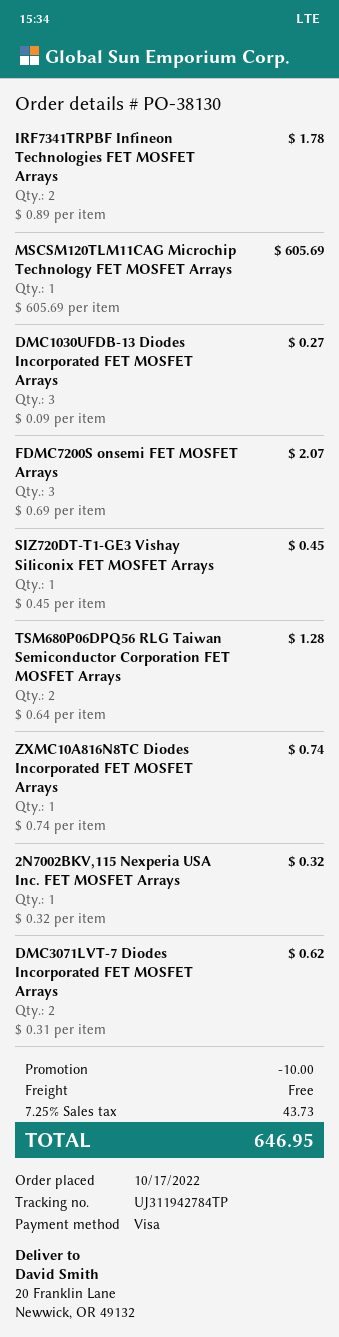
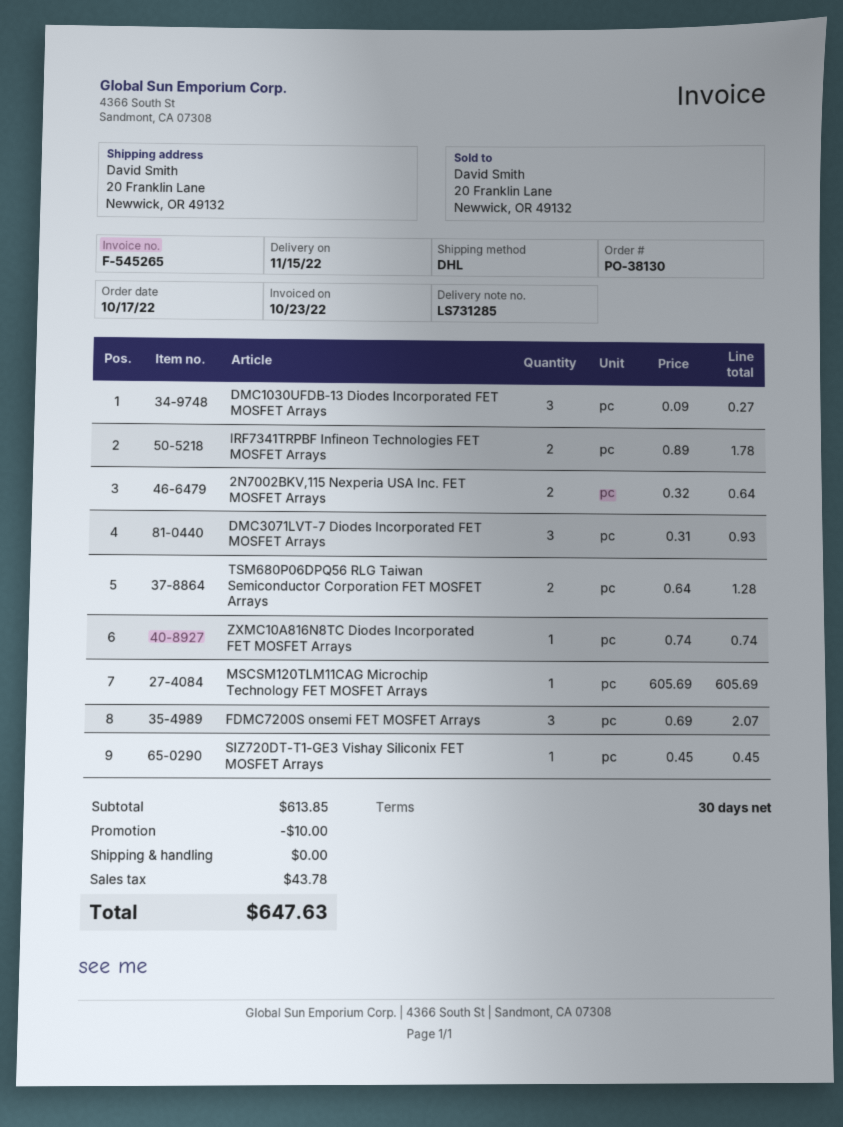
2N7002BKV,115 Nexperia USA Inc. FET MOSFET Arrays: 1 x 0.32 = 0.32 -> 2 x 0.32 = 0.64
DMC3071LVT-7 Diodes Incorporated FET MOSFET Arrays: 2 x 0.31 = 0.62 -> 3 x 0.31 = 0.93
tax: 43.73 -> 43.78
total: 646.95 -> 647.63

